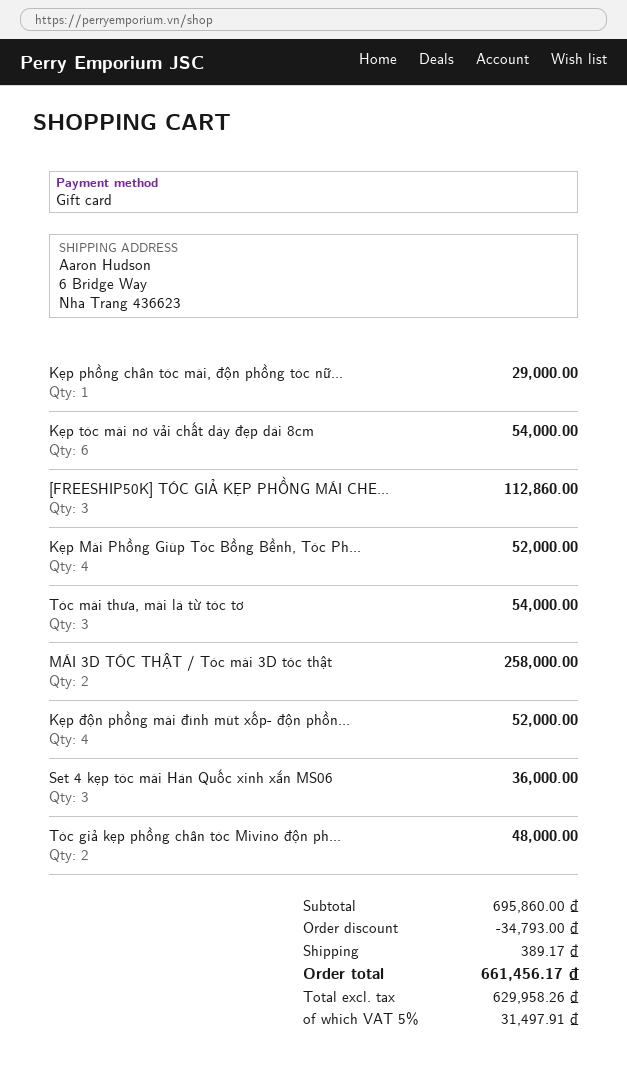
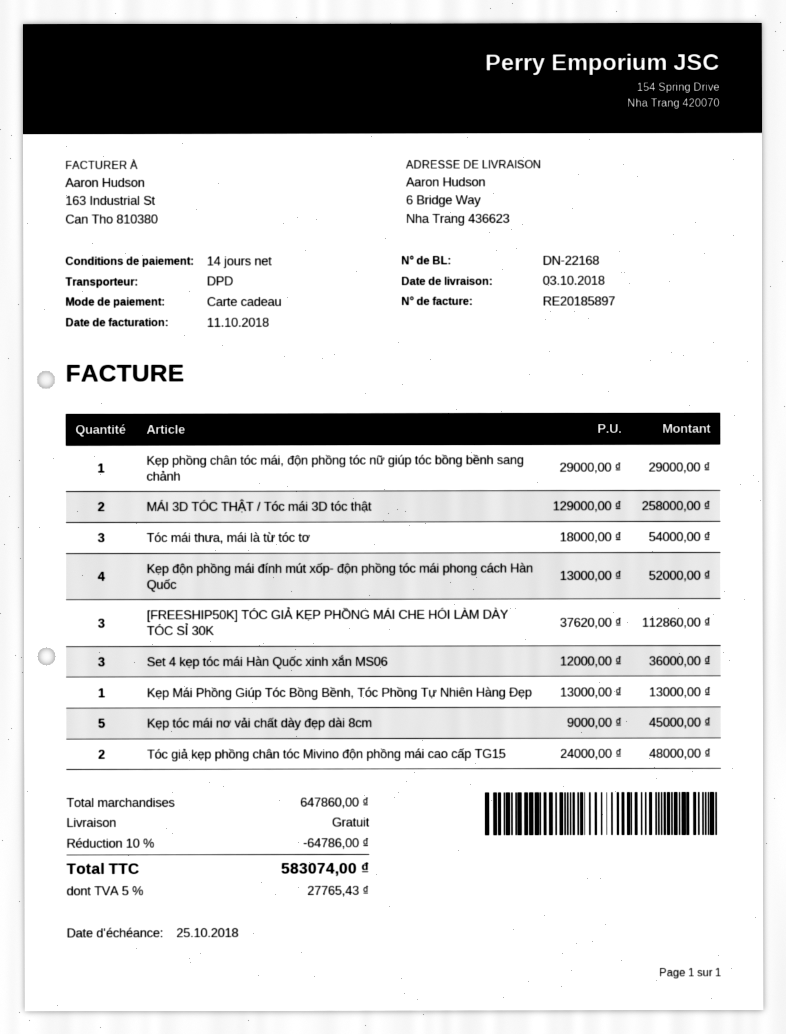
Kẹp tóc mái nơ vải chất dày đẹp dài 8cm: 6 for 54000.00 -> 5 for 45000.00
Kẹp Mái Phồng Giúp Tóc Bồng Bềnh, Tóc Ph...: 4 for 52000.00 -> 1 for 13000.00
subtotal: 695860.00 -> 647860.00
discount: 34793.00 -> 64786.00
shipping: 389.17 -> 0.00
tax: 5% = 31497.91 -> 5% = 27765.43
total: 661456.17 -> 583074.00

